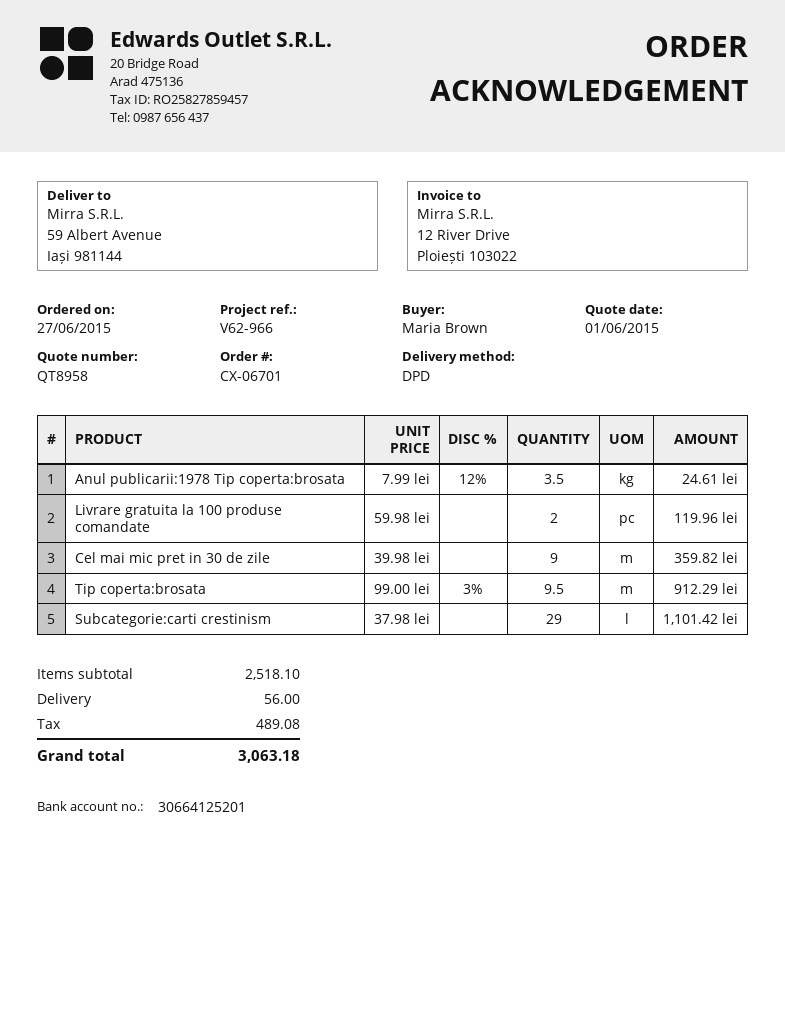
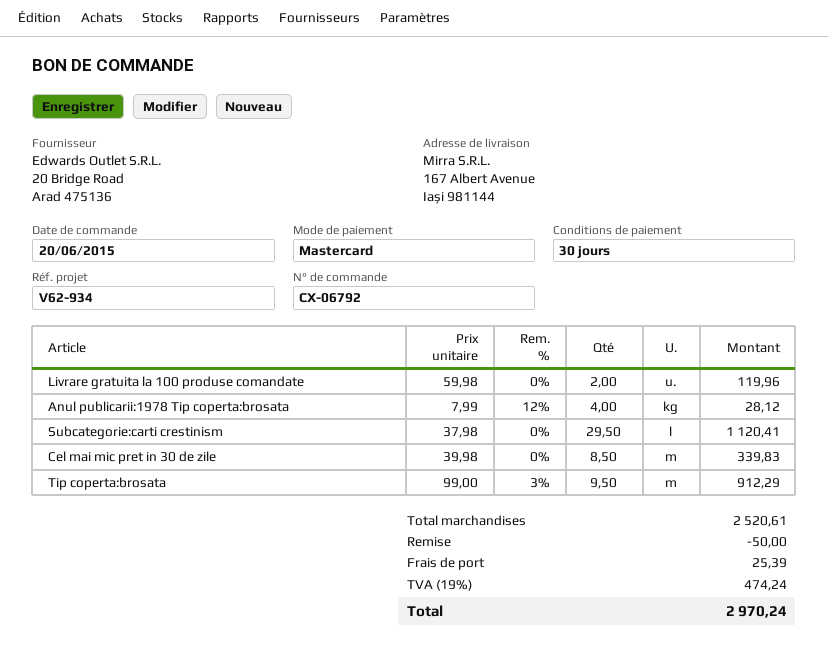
order number: CX-06701 -> CX-06792
order date: 2015-06-27 -> 2015-06-20
reference: V62-966 -> V62-934
ship to: 59 Albert Avenue, Iași 981144 -> 167 Albert Avenue, Iași 981144
Anul publicarii:1978 Tip coperta:brosata: 3.5 x 7.99 - 12% = 24.61 -> 4 x 7.99 - 12% = 28.12
Cel mai mic pret in 30 de zile: 9 x 39.98 = 359.82 -> 8.5 x 39.98 = 339.83
Subcategorie:carti crestinism: 29 x 37.98 = 1101.42 -> 29.5 x 37.98 = 1120.41
subtotal: 2518.10 -> 2520.61
discount: none -> 50.00
shipping: 56.00 -> 25.39
tax: 489.08 -> 474.24
total: 3063.18 -> 2970.24

